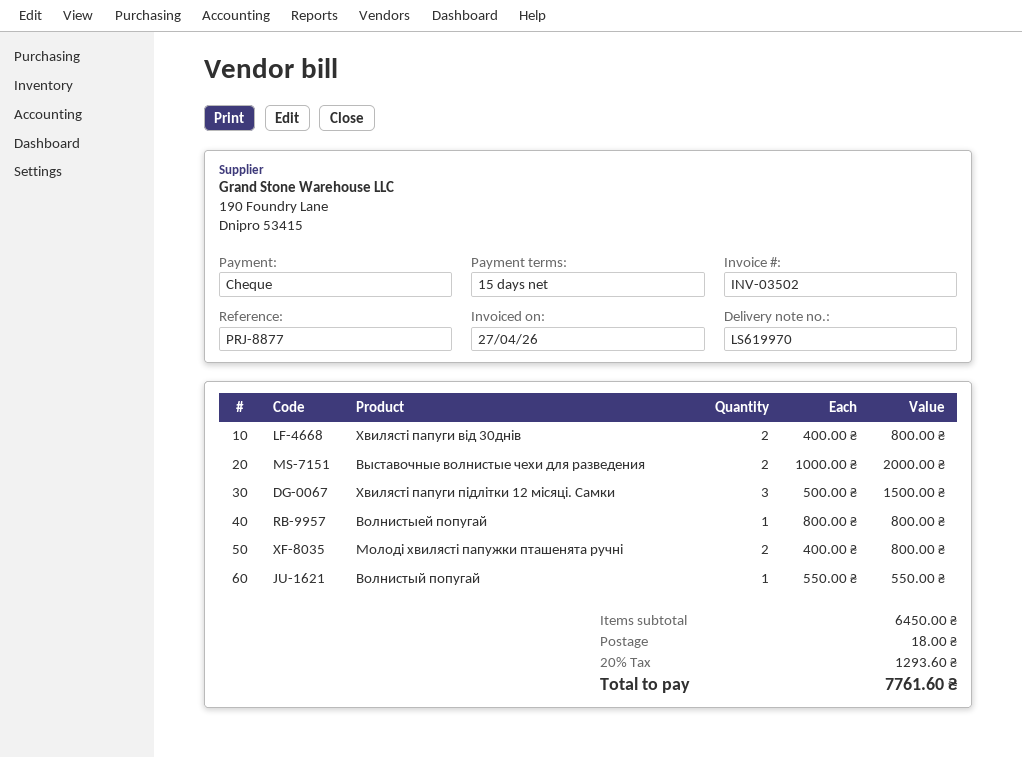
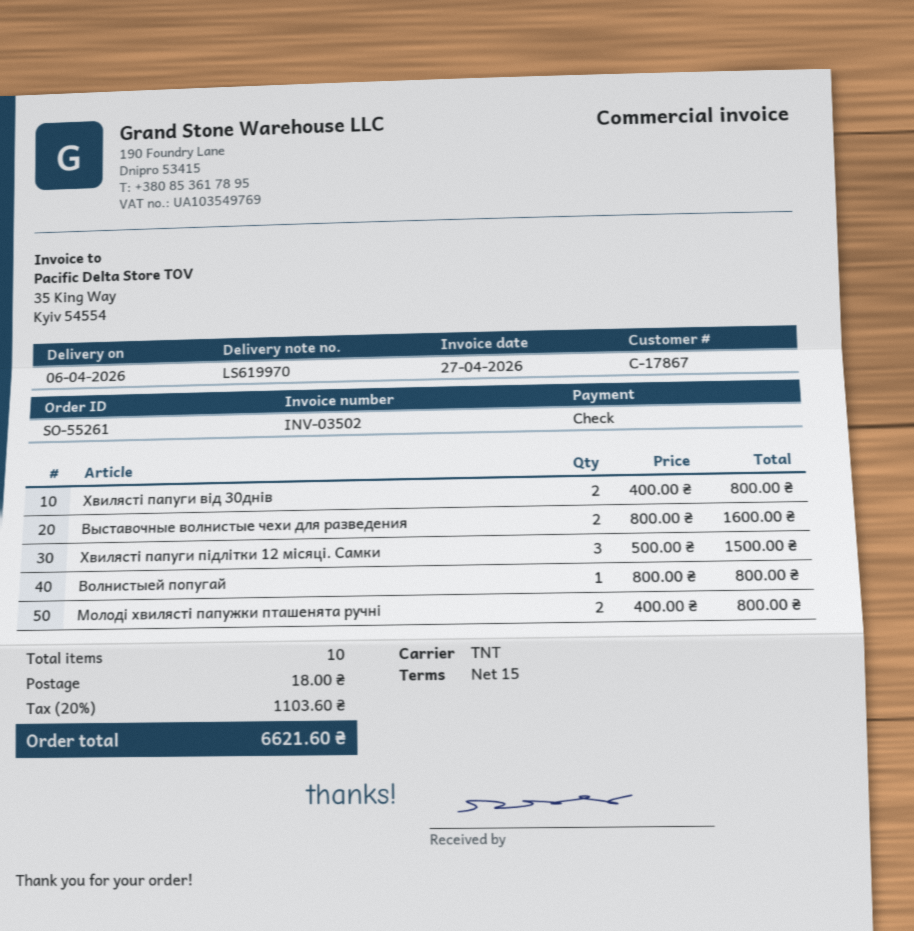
Выставочные волнистые чехи для разведения: 2 x 1000.00 = 2000.00 -> 2 x 800.00 = 1600.00
Волнистый попугай: 1 x 550.00 = 550.00 -> none
tax: 20% = 1293.60 -> 20% = 1103.60
total: 7761.60 -> 6621.60

